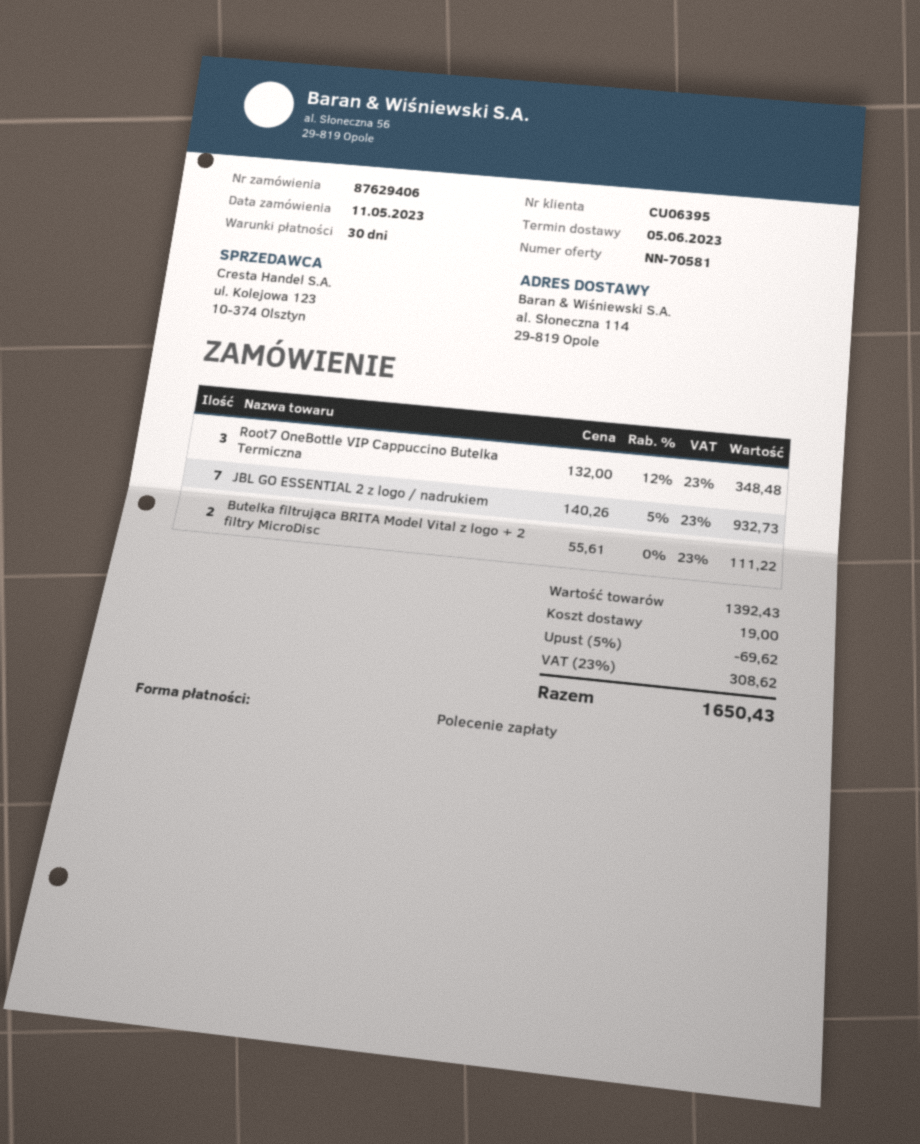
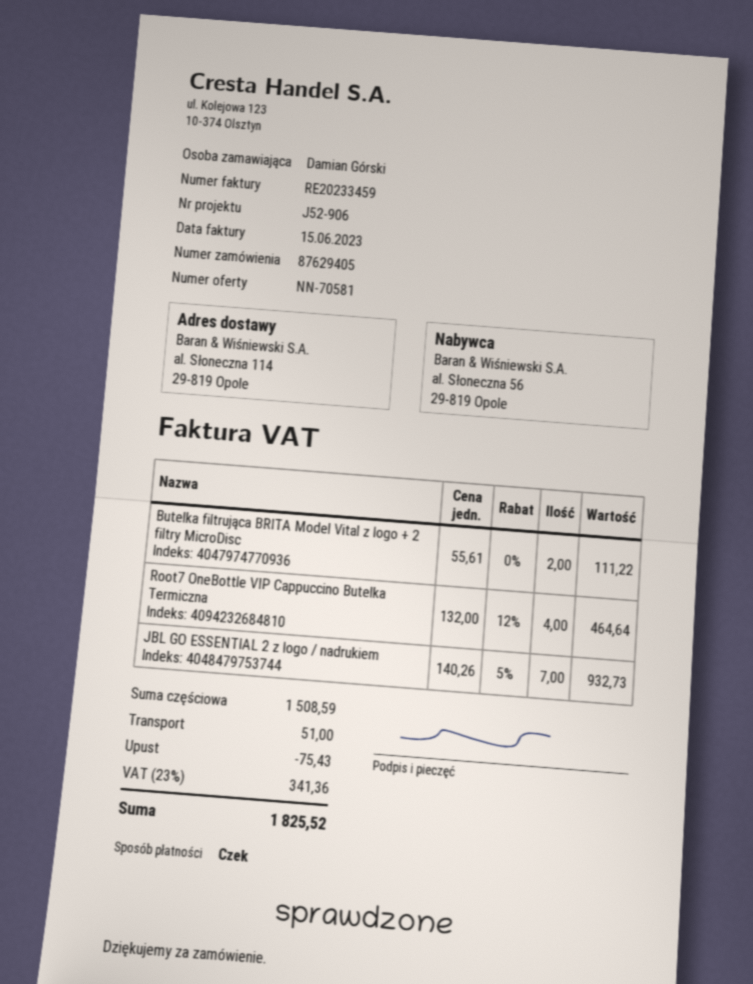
order number: 87629406 -> 87629405
payment method: direct debit -> cheque
Root7 OneBottle VIP Cappuccino Butelka Termiczna: 3 x 132.00 - 12% = 348.48 -> 4 x 132.00 - 12% = 464.64
subtotal: 1392.43 -> 1508.59
discount: 69.62 -> 75.43
shipping: 19.00 -> 51.00
tax: 23% = 308.62 -> 23% = 341.36
total: 1650.43 -> 1825.52

